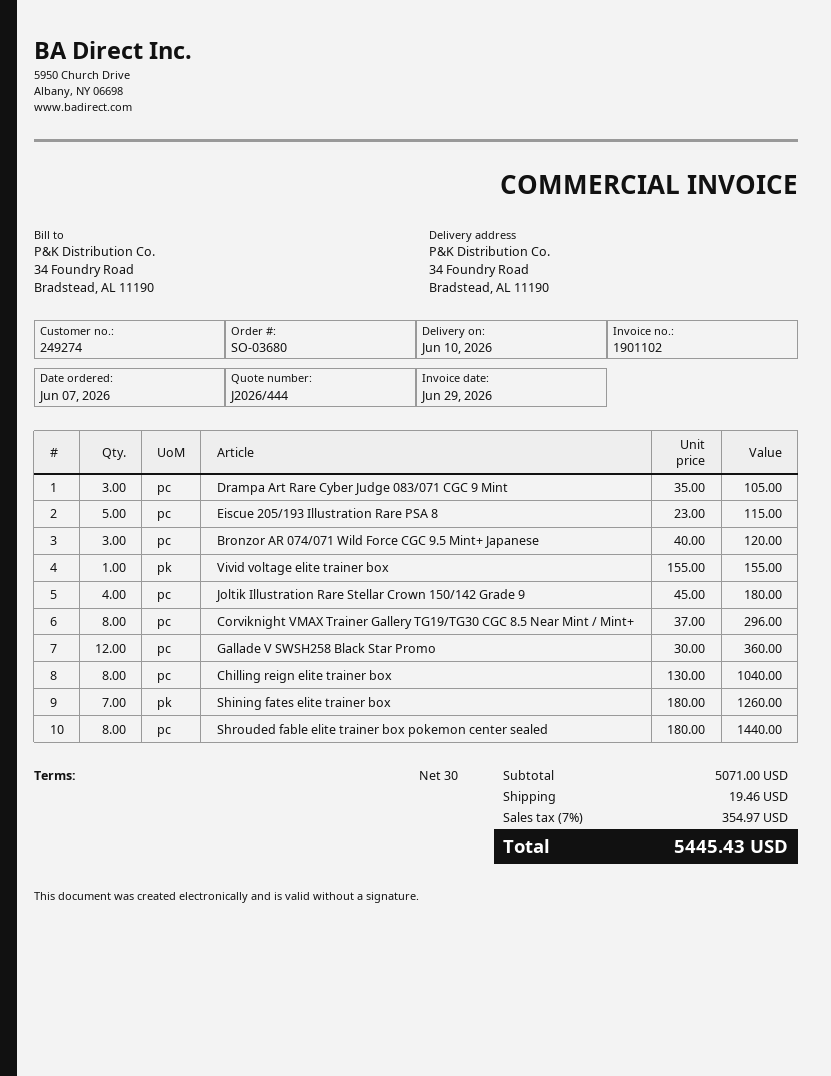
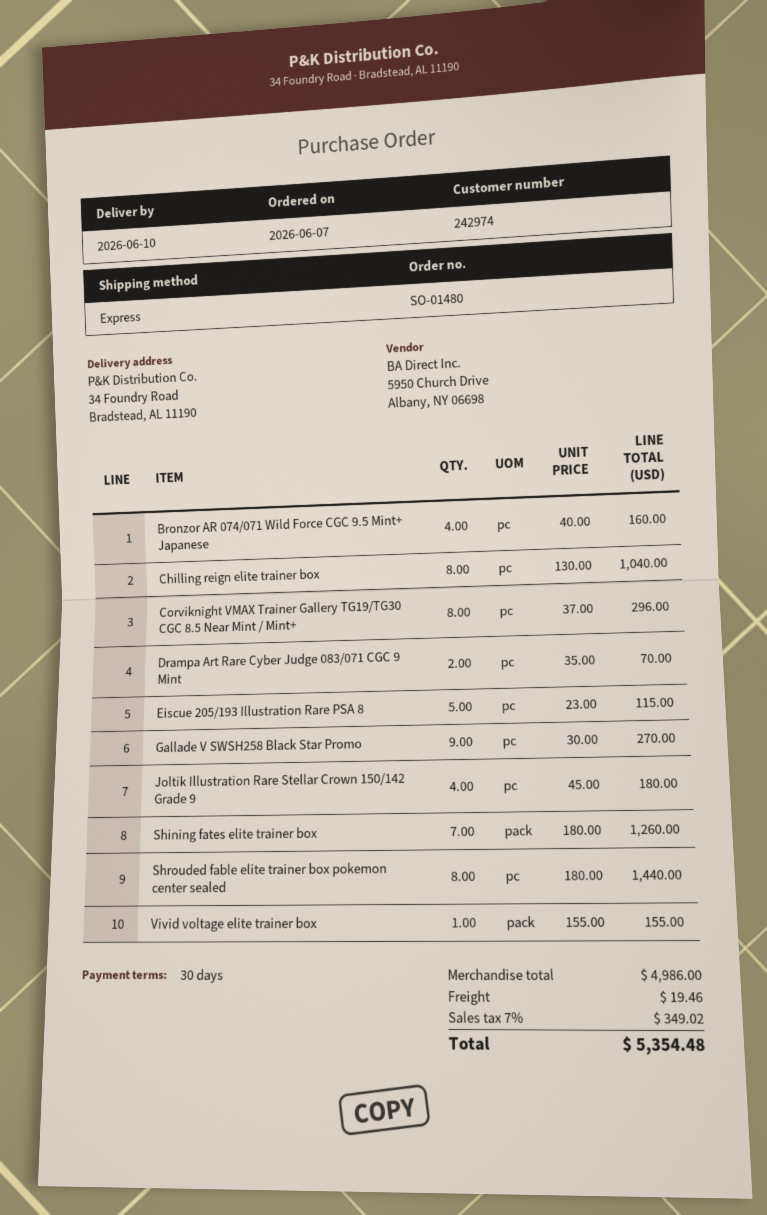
order number: SO-03680 -> SO-01480
customer number: 249274 -> 242974
Drampa Art Rare Cyber Judge 083/071 CGC 9 Mint: 3 x 35.00 = 105.00 -> 2 x 35.00 = 70.00
Bronzor AR 074/071 Wild Force CGC 9.5 Mint+ Japanese: 3 x 40.00 = 120.00 -> 4 x 40.00 = 160.00
Gallade V SWSH258 Black Star Promo: 12 x 30.00 = 360.00 -> 9 x 30.00 = 270.00
subtotal: 5071.00 -> 4986.00
tax: 7% = 354.97 -> 7% = 349.02
total: 5445.43 -> 5354.48

